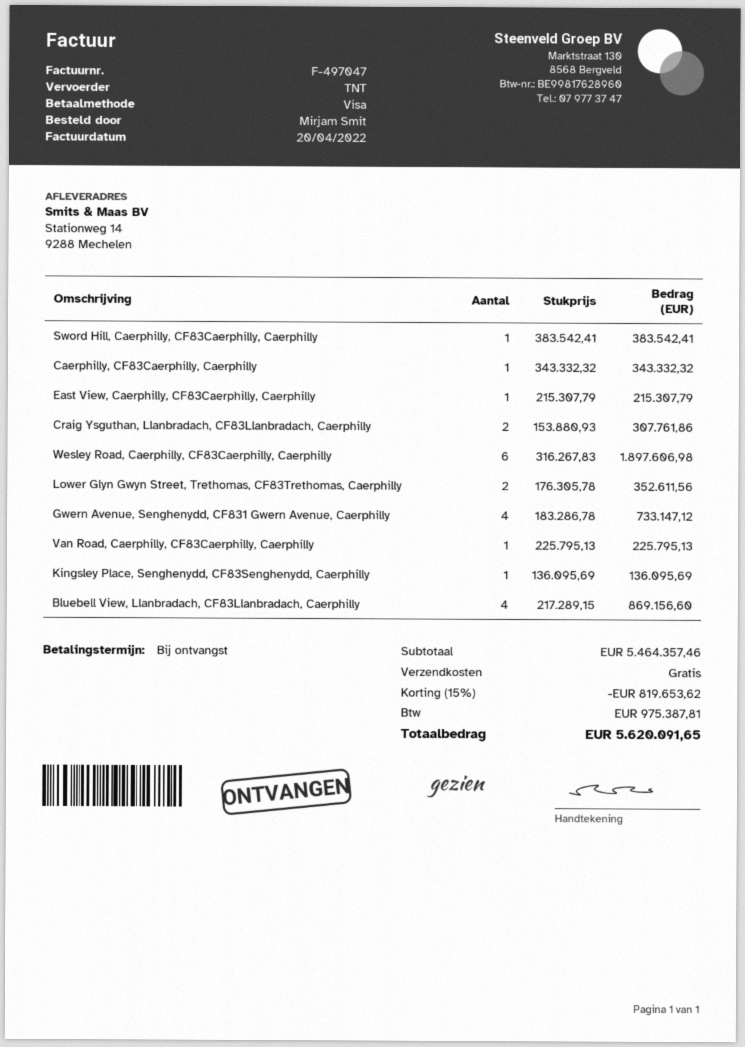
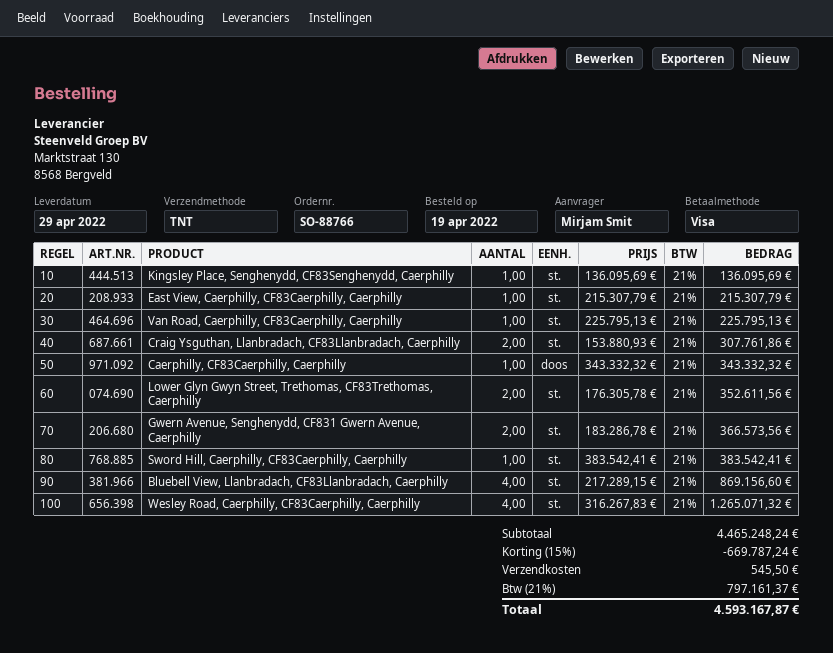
Wesley Road, Caerphilly, CF83Caerphilly, Caerphilly: 6 x 316267.83 = 1897606.98 -> 4 x 316267.83 = 1265071.32
Gwern Avenue, Senghenydd, CF831 Gwern Avenue, Caerphilly: 4 x 183286.78 = 733147.12 -> 2 x 183286.78 = 366573.56
subtotal: 5464357.46 -> 4465248.24
discount: 15% = 819653.62 -> 15% = 669787.24
shipping: 0.00 -> 545.50
tax: 975387.81 -> 797161.37
total: 5620091.65 -> 4593167.87

